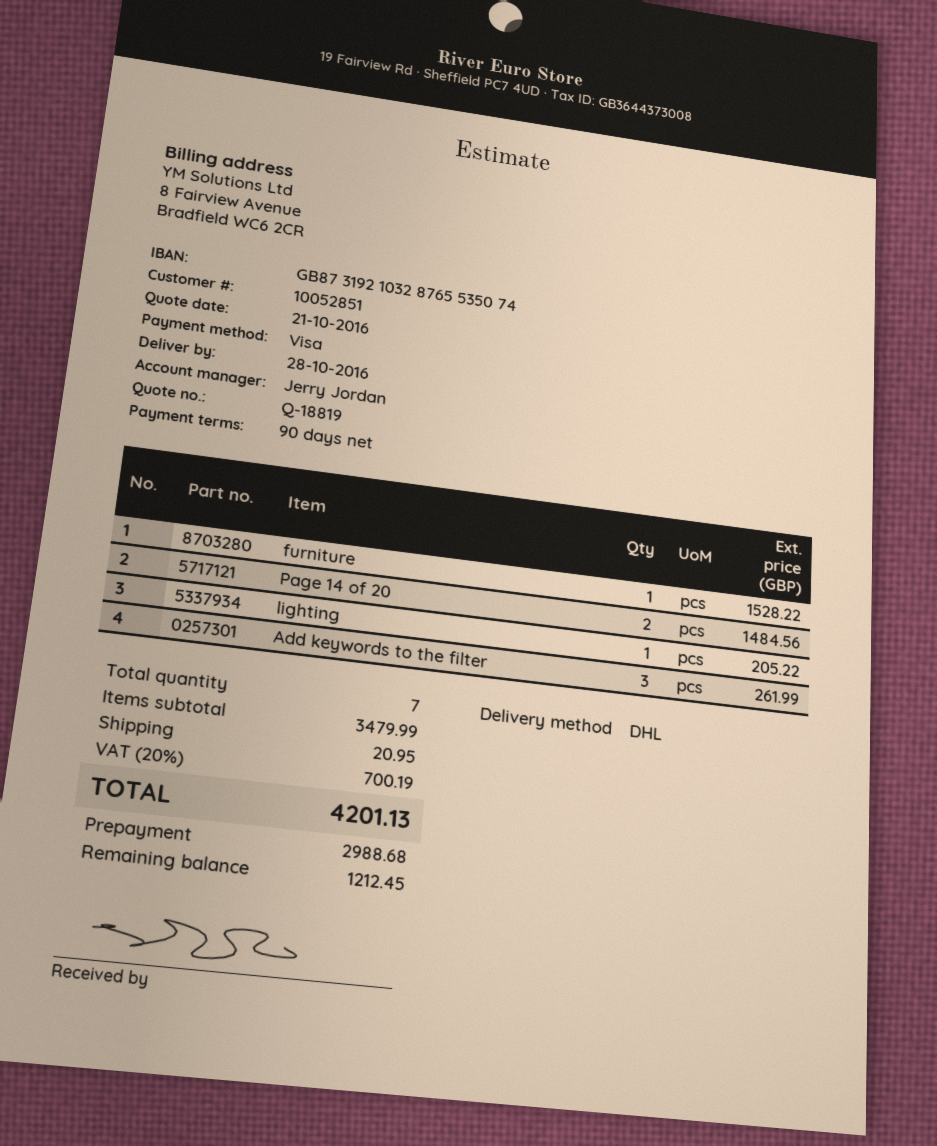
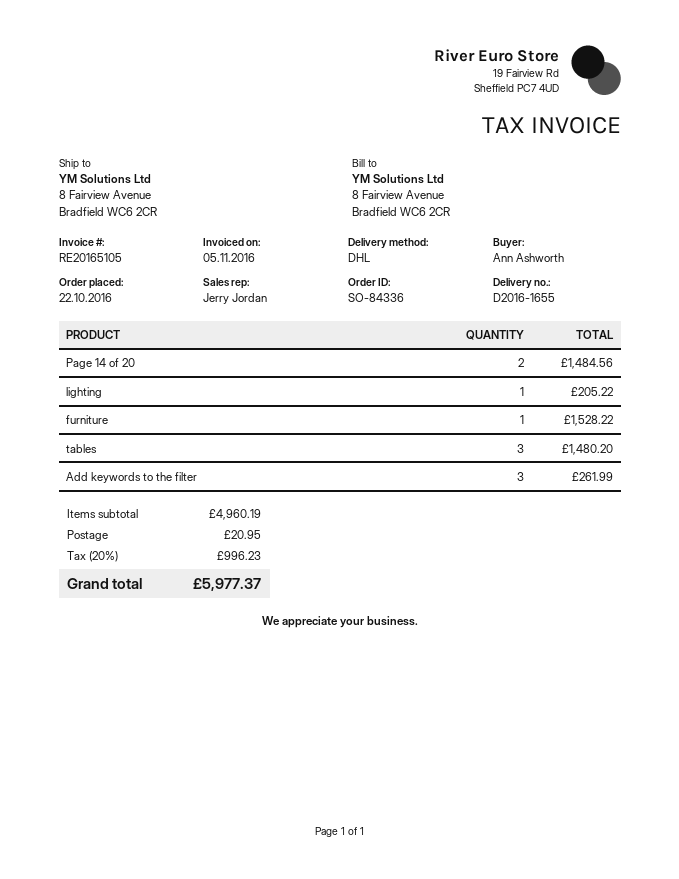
tables: none -> 3 for 1480.20
subtotal: 3479.99 -> 4960.19
tax: 20% = 700.19 -> 20% = 996.23
total: 4201.13 -> 5977.37

